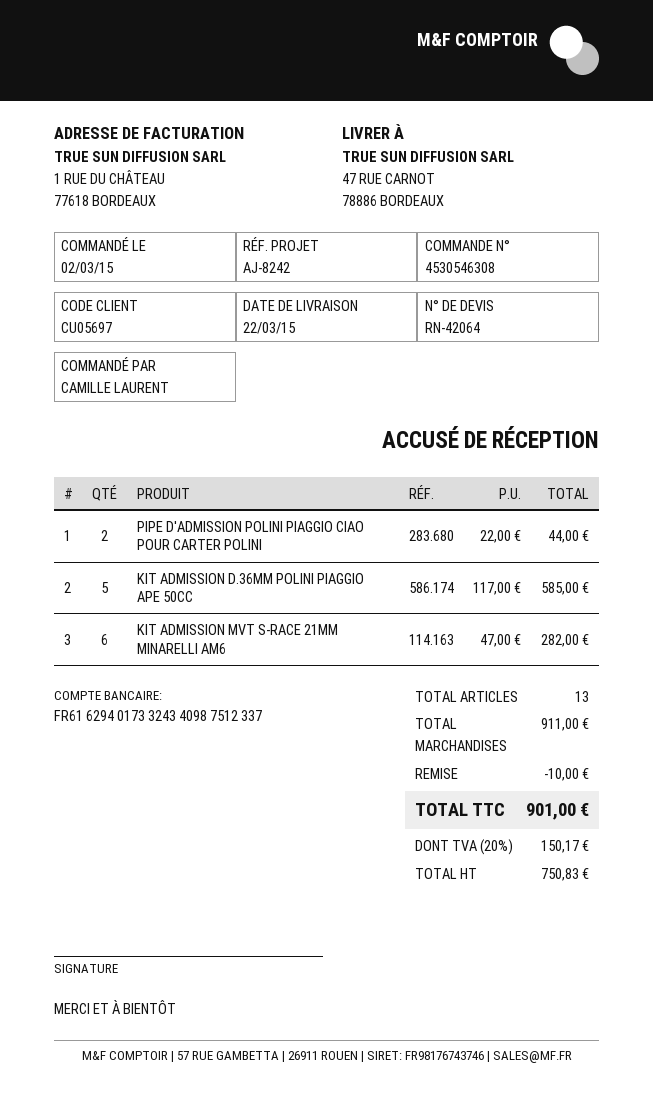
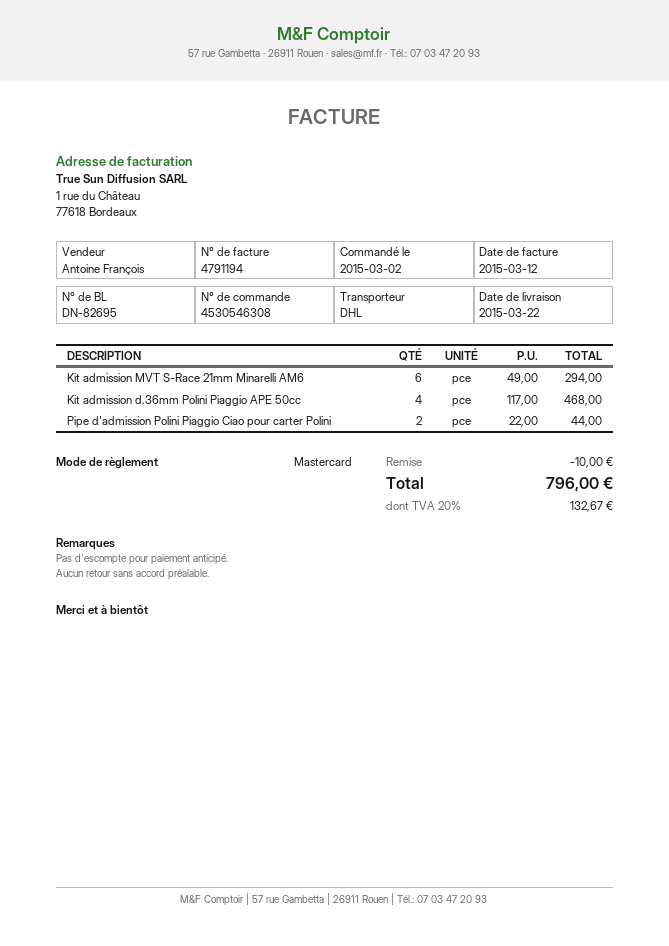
KIT ADMISSION D.36MM POLINI PIAGGIO APE 50CC: 5 x 117.00 = 585.00 -> 4 x 117.00 = 468.00
KIT ADMISSION MVT S-RACE 21MM MINARELLI AM6: 6 x 47.00 = 282.00 -> 6 x 49.00 = 294.00
tax: 20% = 150.17 -> 20% = 132.67
total: 901.00 -> 796.00

